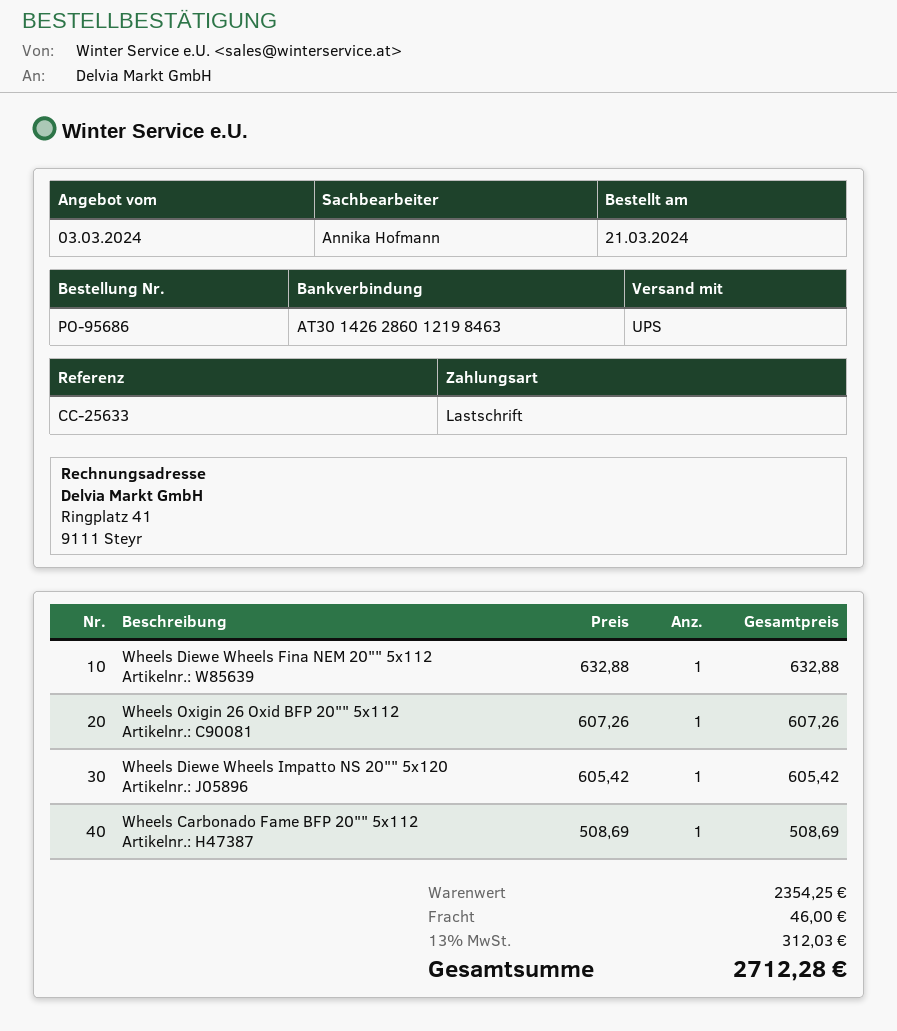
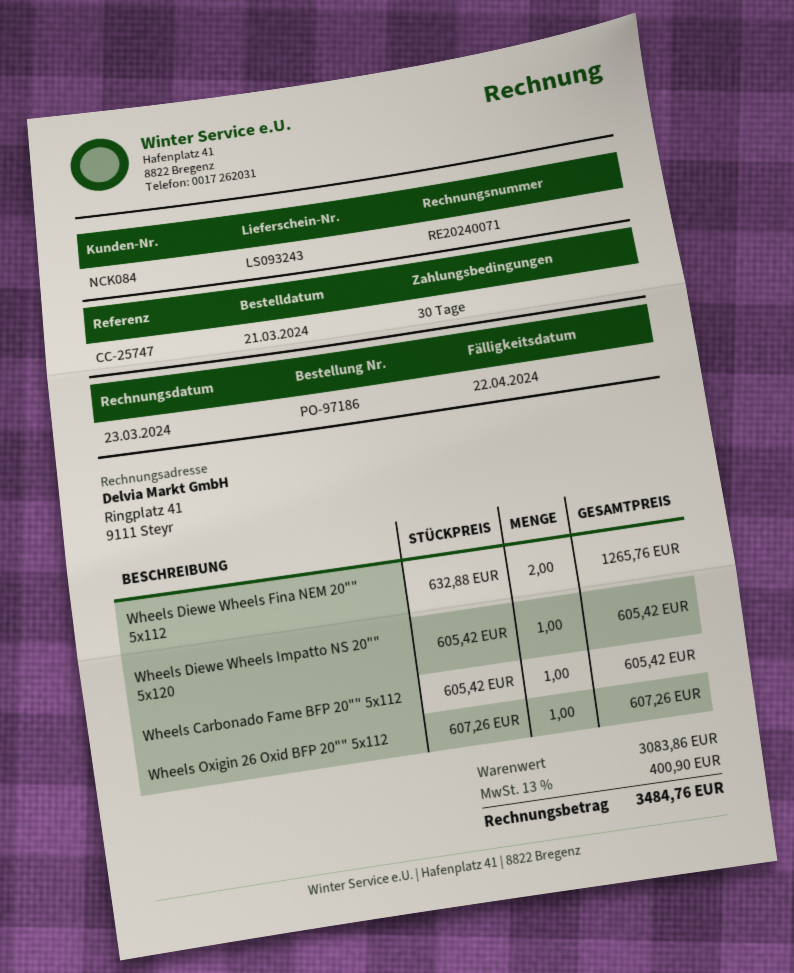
order number: PO-95686 -> PO-97186
reference: CC-25633 -> CC-25747
Wheels Diewe Wheels Fina NEM 20"" 5x112: 1 x 632.88 = 632.88 -> 2 x 632.88 = 1265.76
Wheels Carbonado Fame BFP 20"" 5x112: 1 x 508.69 = 508.69 -> 1 x 605.42 = 605.42
subtotal: 2354.25 -> 3083.86
shipping: 46.00 -> none
tax: 13% = 312.03 -> 13% = 400.90
total: 2712.28 -> 3484.76

